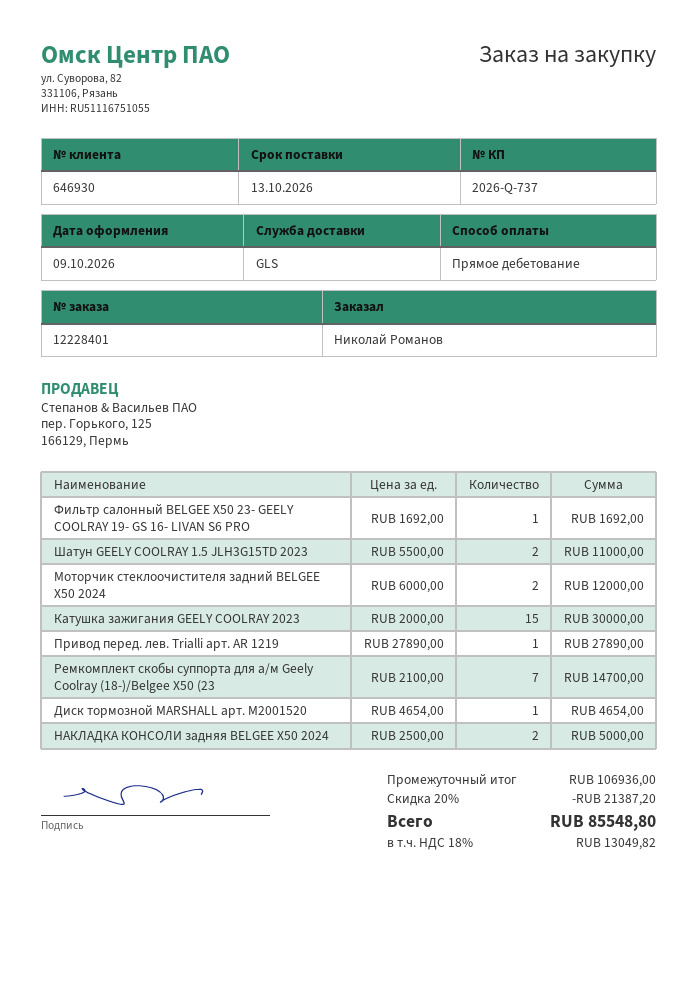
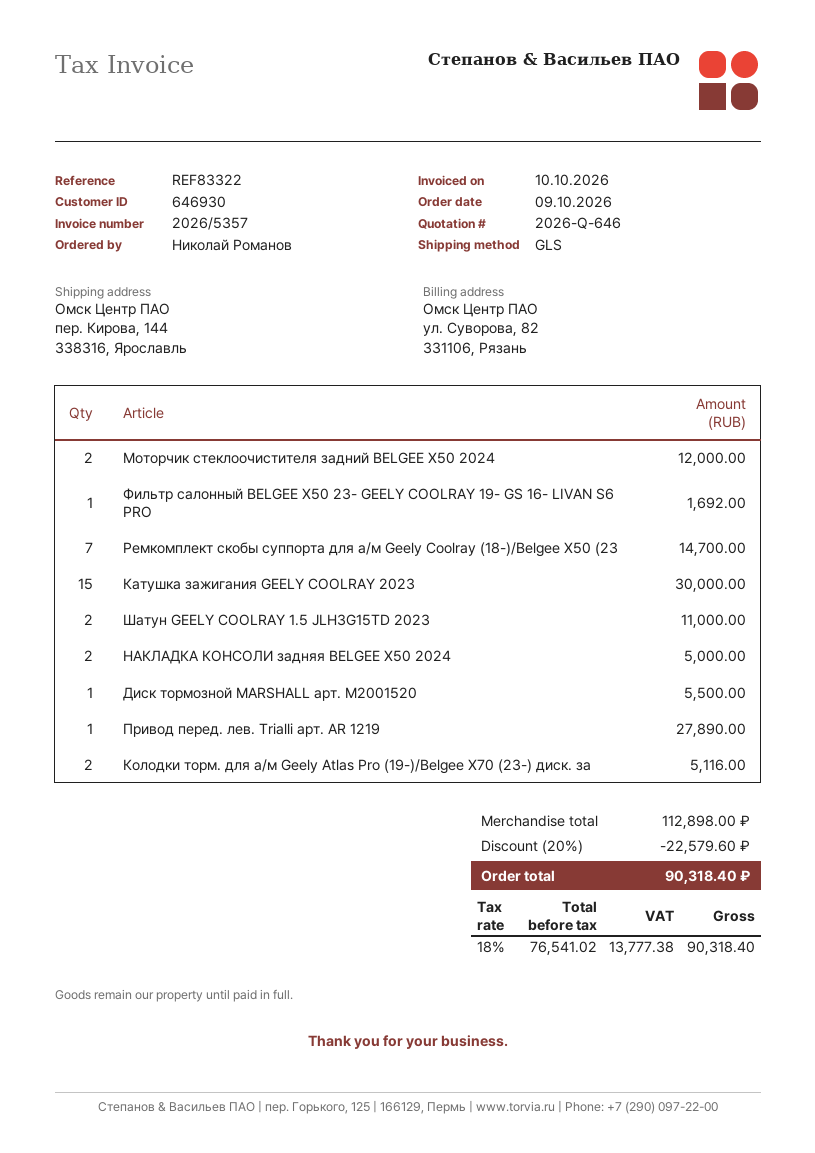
quote number: 2026-Q-737 -> 2026-Q-646
Диск тормозной MARSHALL арт. M2001520: 1 for 4654.00 -> 1 for 5500.00
Колодки торм. для а/м Geely Atlas Pro (19-)/Belgee X70 (23-) диск. за: none -> 2 for 5116.00
subtotal: 106936.00 -> 112898.00
discount: 20% = 21387.20 -> 20% = 22579.60
tax: 18% = 13049.82 -> 18% = 13777.38
total: 85548.80 -> 90318.40

